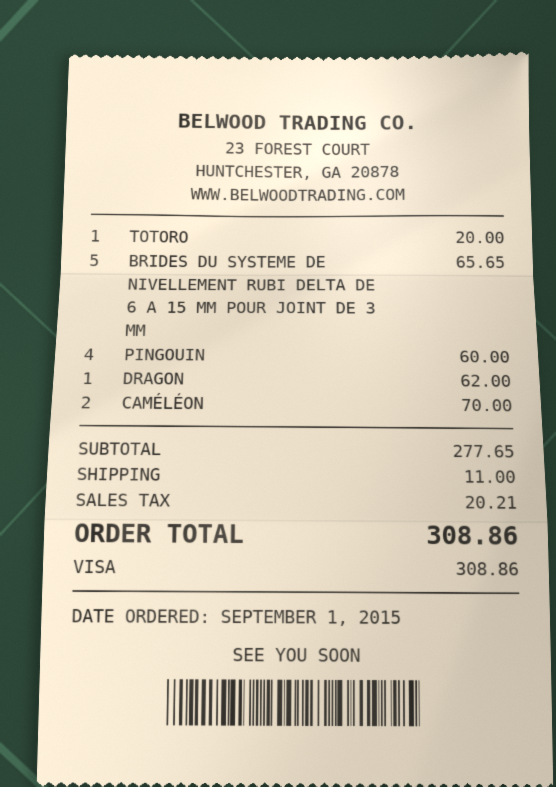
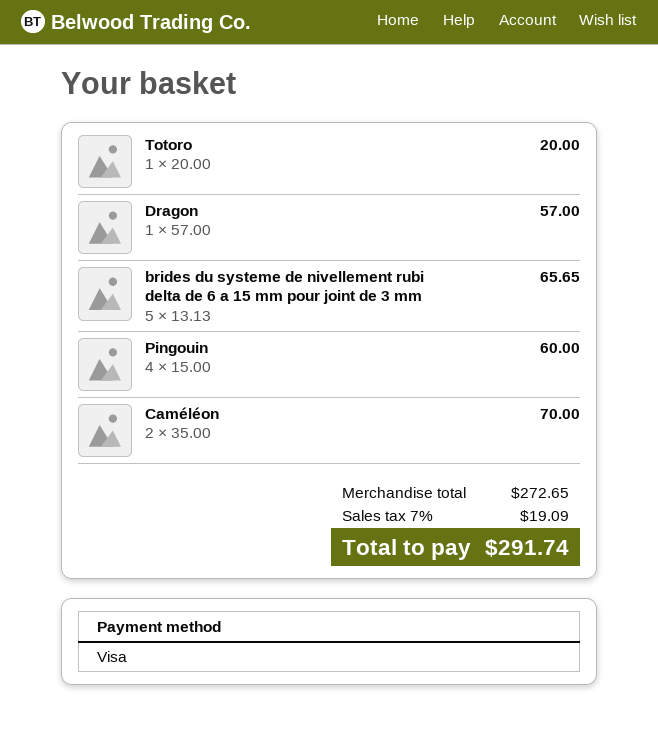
DRAGON: 1 for 62.00 -> 1 for 57.00
subtotal: 277.65 -> 272.65
shipping: 11.00 -> none
tax: 20.21 -> 19.09
total: 308.86 -> 291.74

